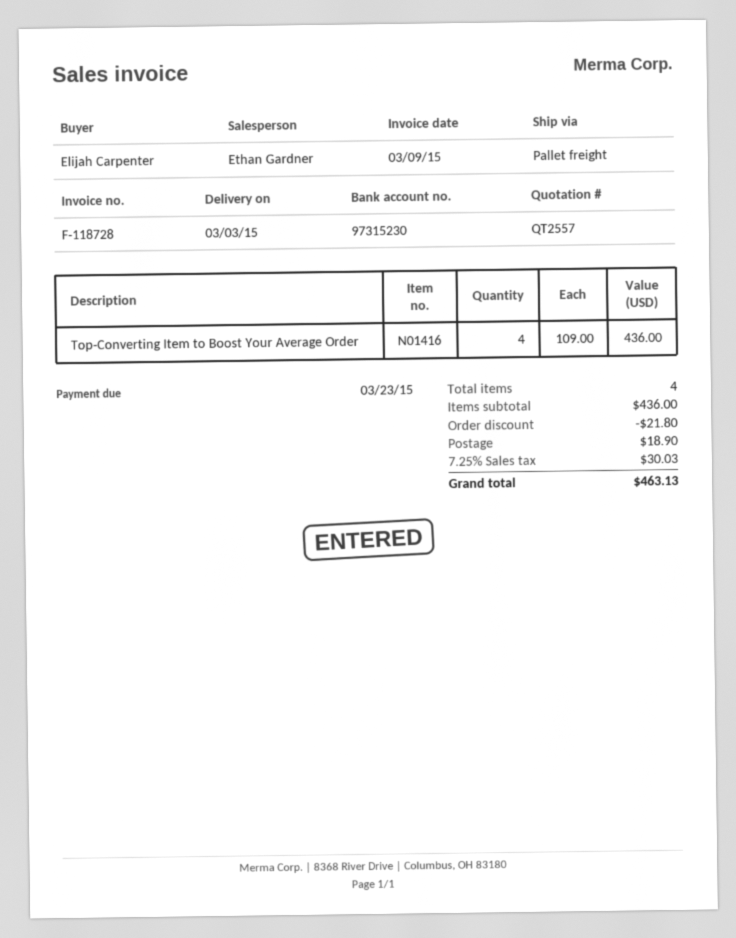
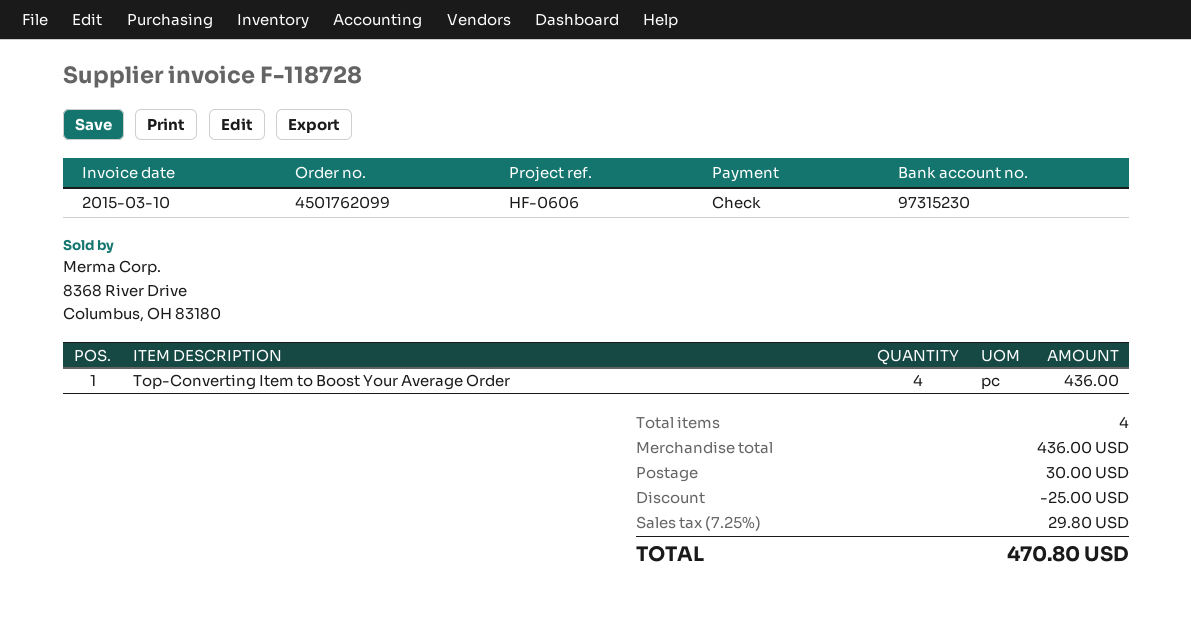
invoice date: 2015-03-09 -> 2015-03-10
discount: 21.80 -> 25.00
shipping: 18.90 -> 30.00
tax: 7.25% = 30.03 -> 7.25% = 29.80
total: 463.13 -> 470.80

